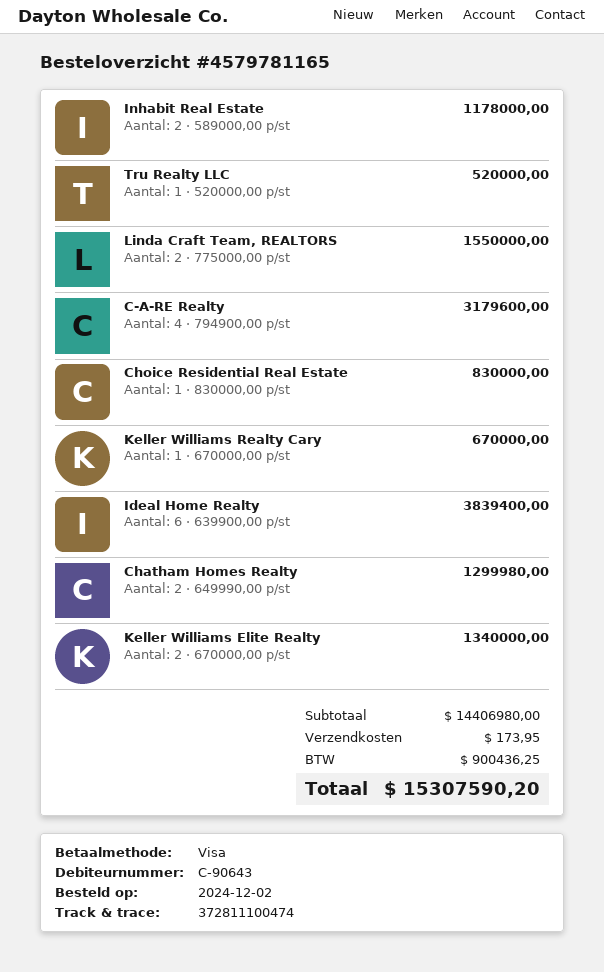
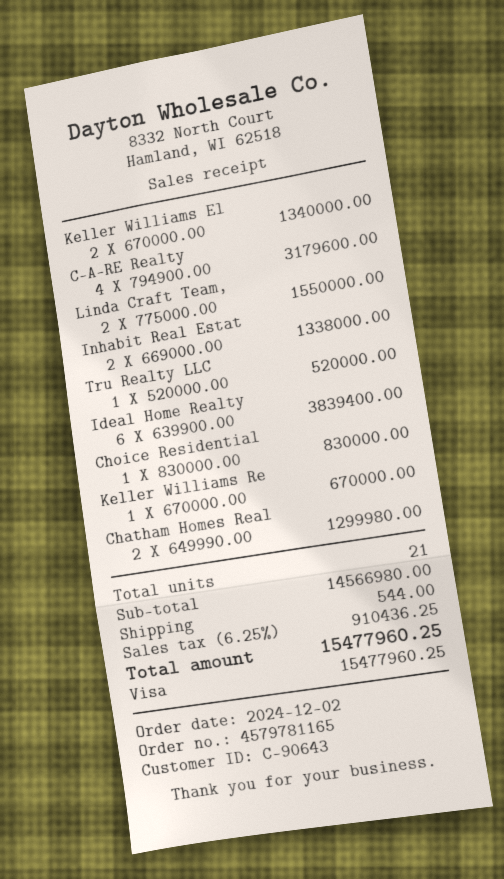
Inhabit Real Estate: 2 x 589000.00 = 1178000.00 -> 2 x 669000.00 = 1338000.00
subtotal: 14406980.00 -> 14566980.00
shipping: 173.95 -> 544.00
tax: 900436.25 -> 910436.25
total: 15307590.20 -> 15477960.25

